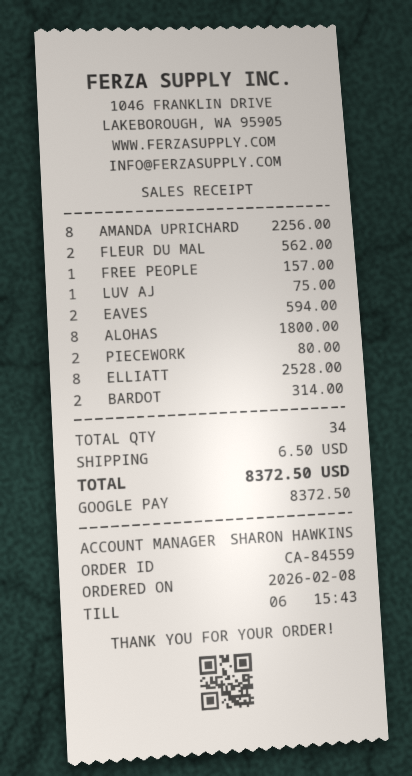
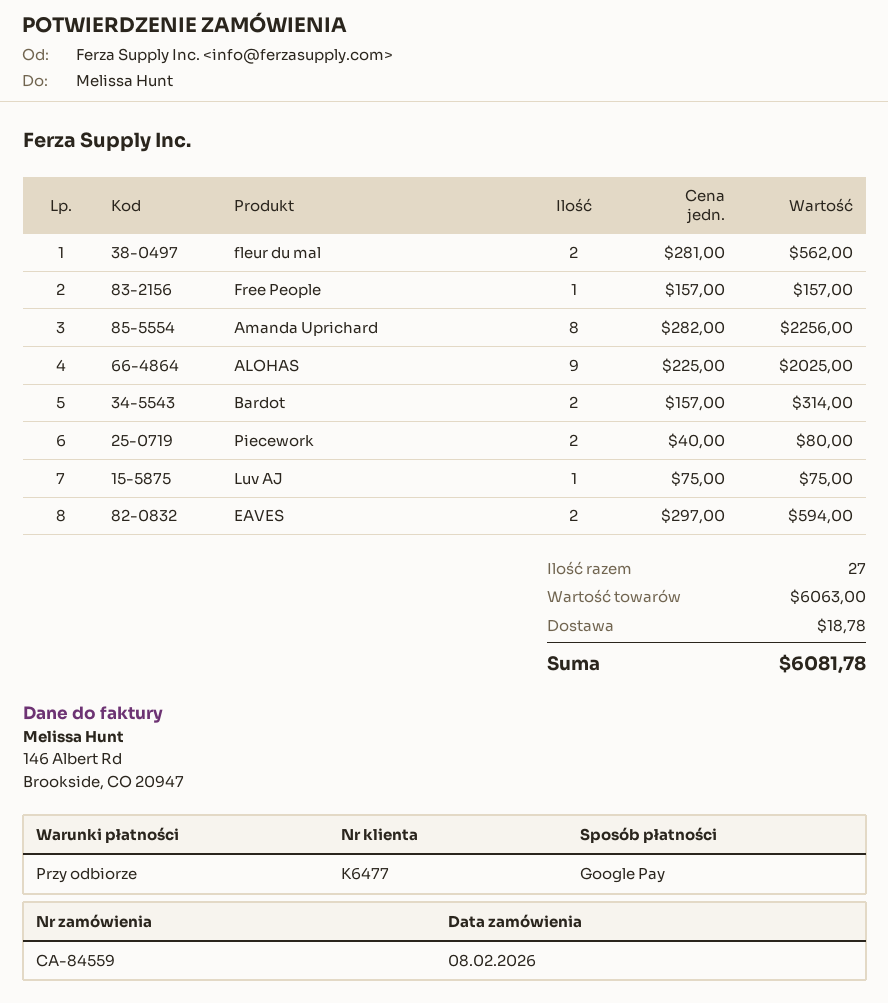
ALOHAS: 8 for 1800.00 -> 9 for 2025.00
ELLIATT: 8 for 2528.00 -> none
total quantity: 34 -> 27
shipping: 6.50 -> 18.78
total: 8372.50 -> 6081.78

